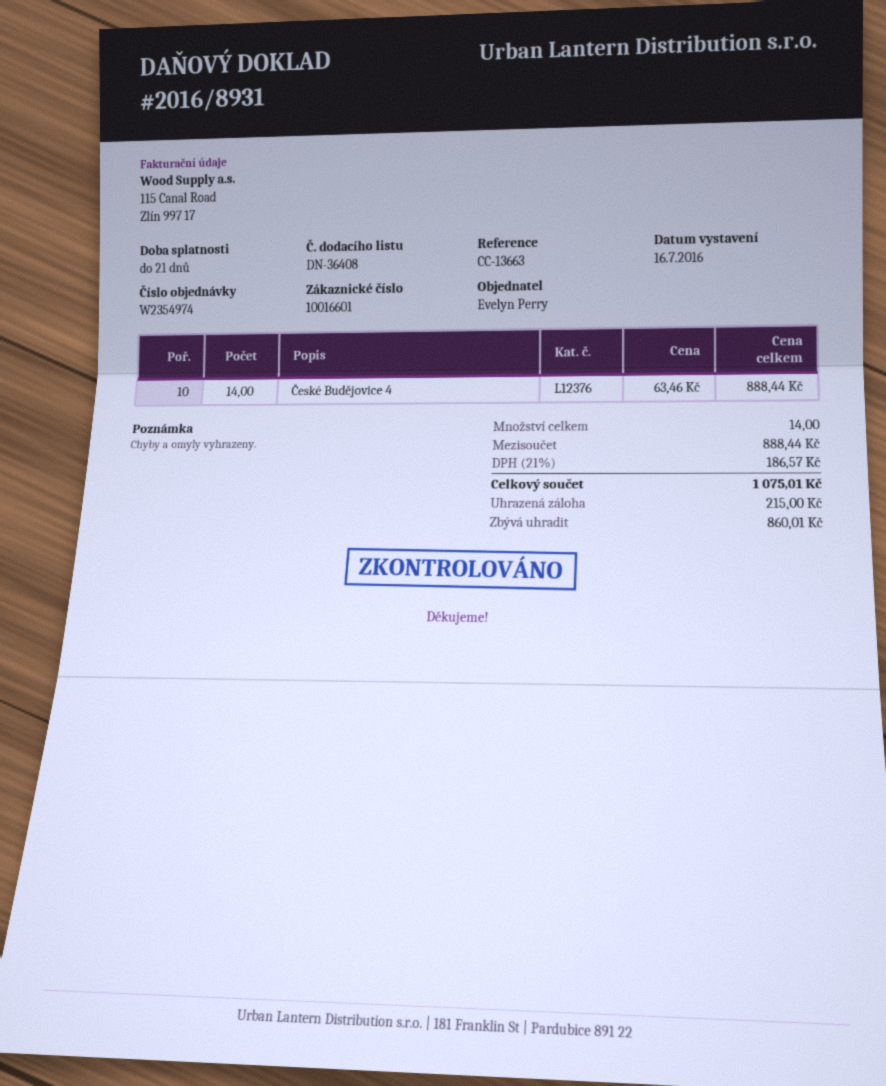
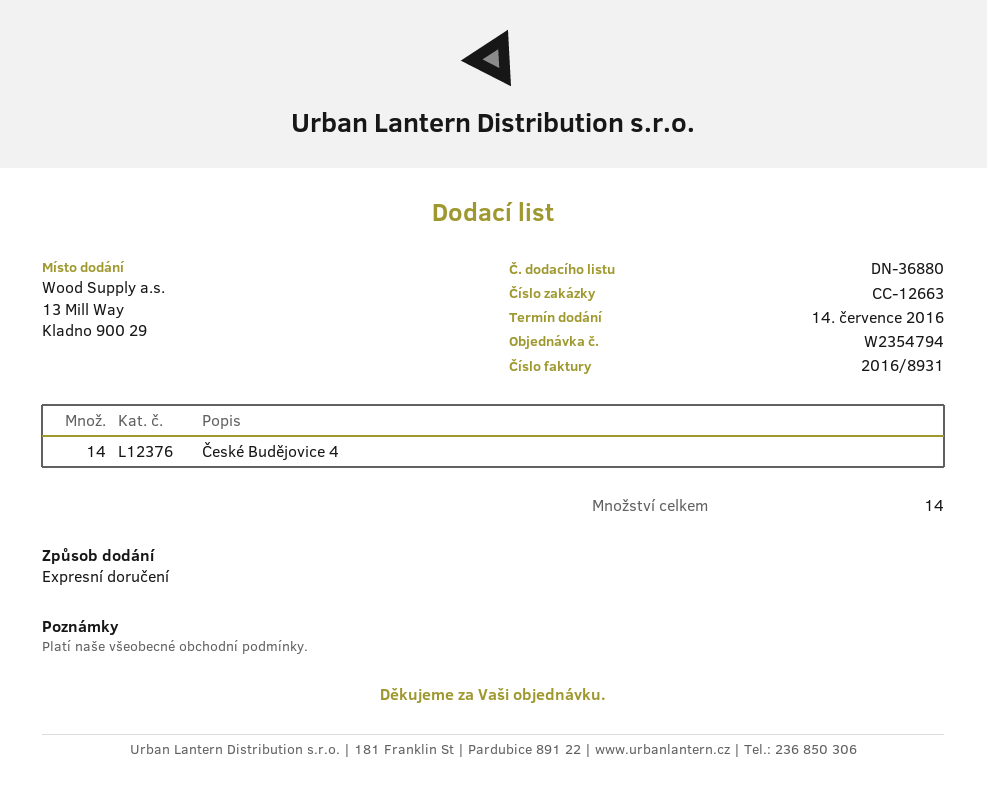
order number: W2354974 -> W2354794
delivery note number: DN-36408 -> DN-36880
reference: CC-13663 -> CC-12663

